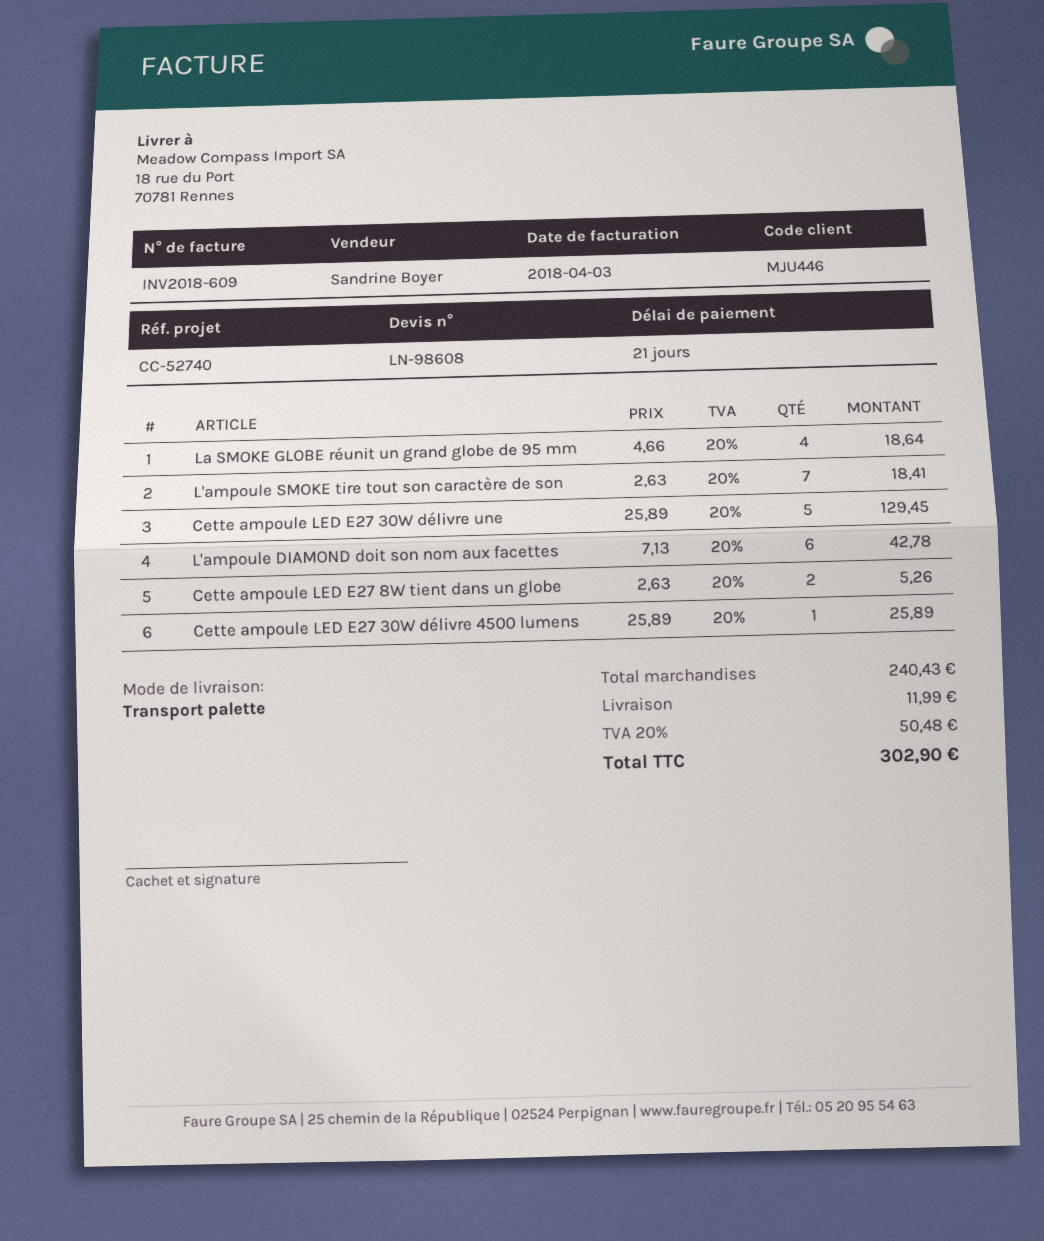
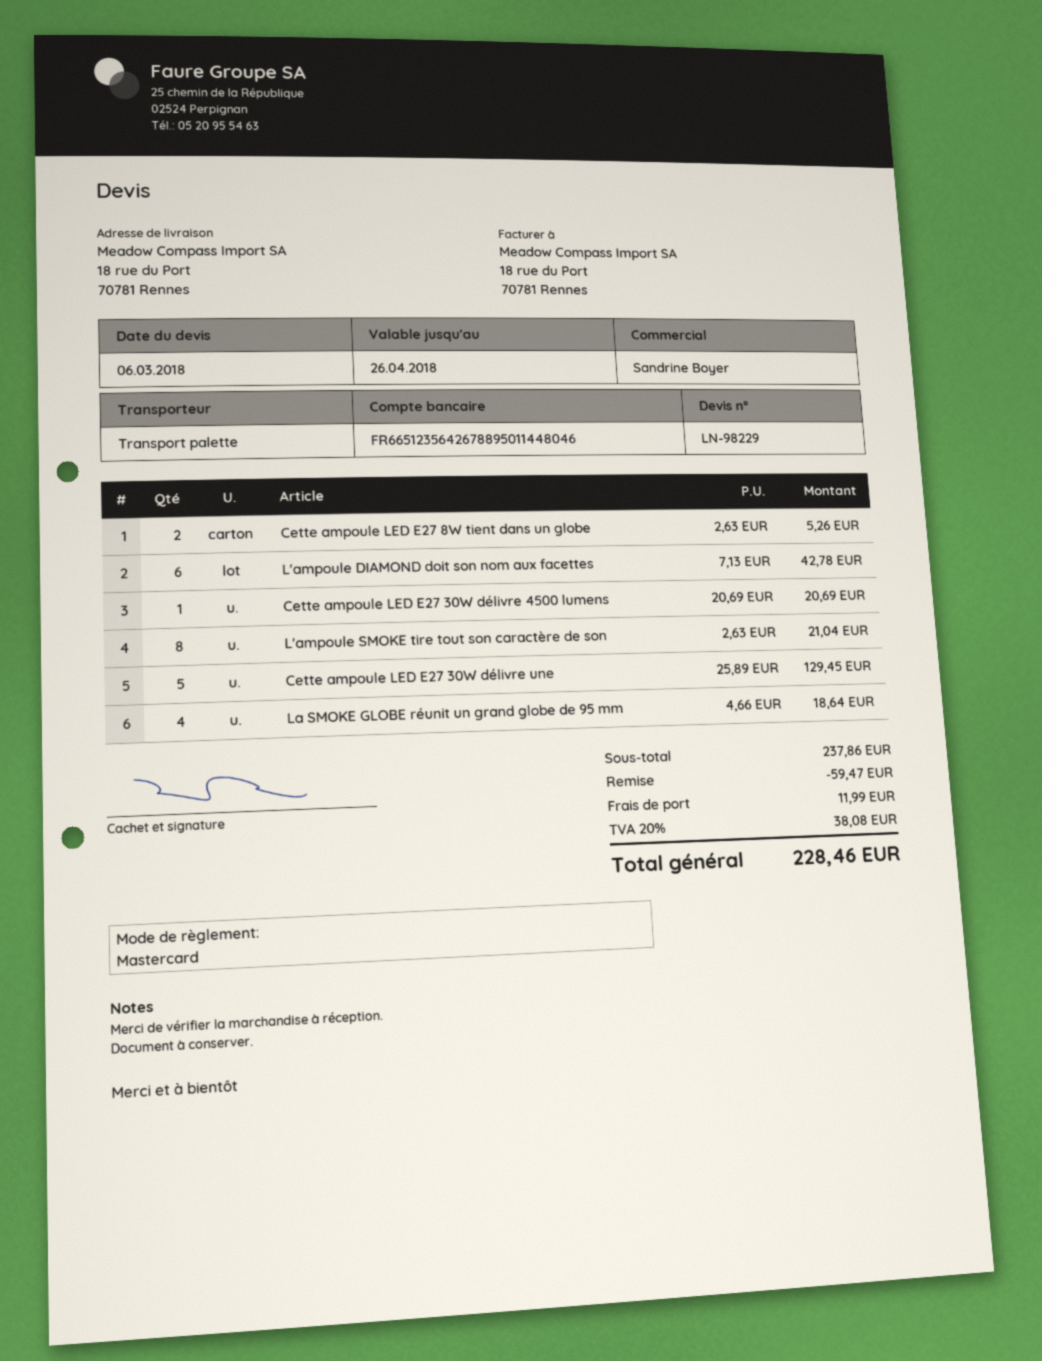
quote number: LN-98608 -> LN-98229
L'ampoule SMOKE tire tout son caractère de son: 7 x 2.63 = 18.41 -> 8 x 2.63 = 21.04
Cette ampoule LED E27 30W délivre 4500 lumens: 1 x 25.89 = 25.89 -> 1 x 20.69 = 20.69
subtotal: 240.43 -> 237.86
discount: none -> 59.47
tax: 20% = 50.48 -> 20% = 38.08
total: 302.90 -> 228.46

